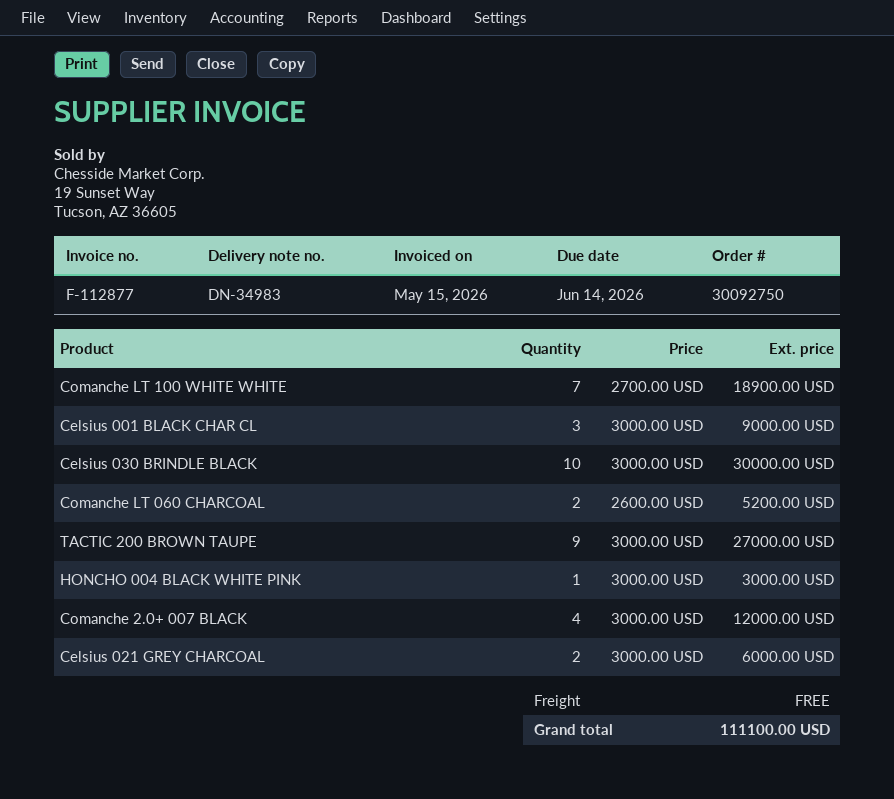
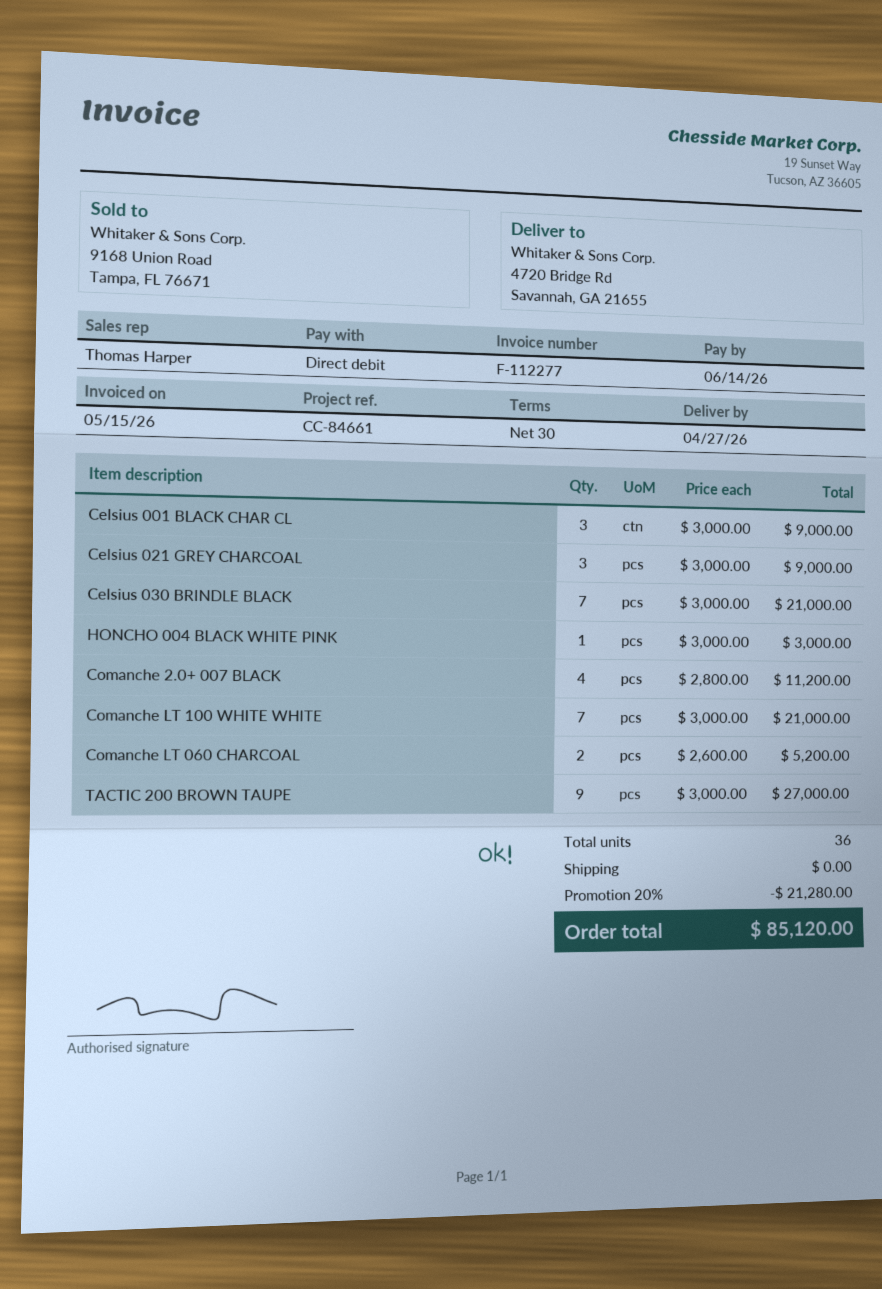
invoice number: F-112877 -> F-112277
Comanche LT 100 WHITE WHITE: 7 x 2700.00 = 18900.00 -> 7 x 3000.00 = 21000.00
Celsius 030 BRINDLE BLACK: 10 x 3000.00 = 30000.00 -> 7 x 3000.00 = 21000.00
Comanche 2.0+ 007 BLACK: 4 x 3000.00 = 12000.00 -> 4 x 2800.00 = 11200.00
Celsius 021 GREY CHARCOAL: 2 x 3000.00 = 6000.00 -> 3 x 3000.00 = 9000.00
discount: none -> 20% = 21280.00
total: 111100.00 -> 85120.00

